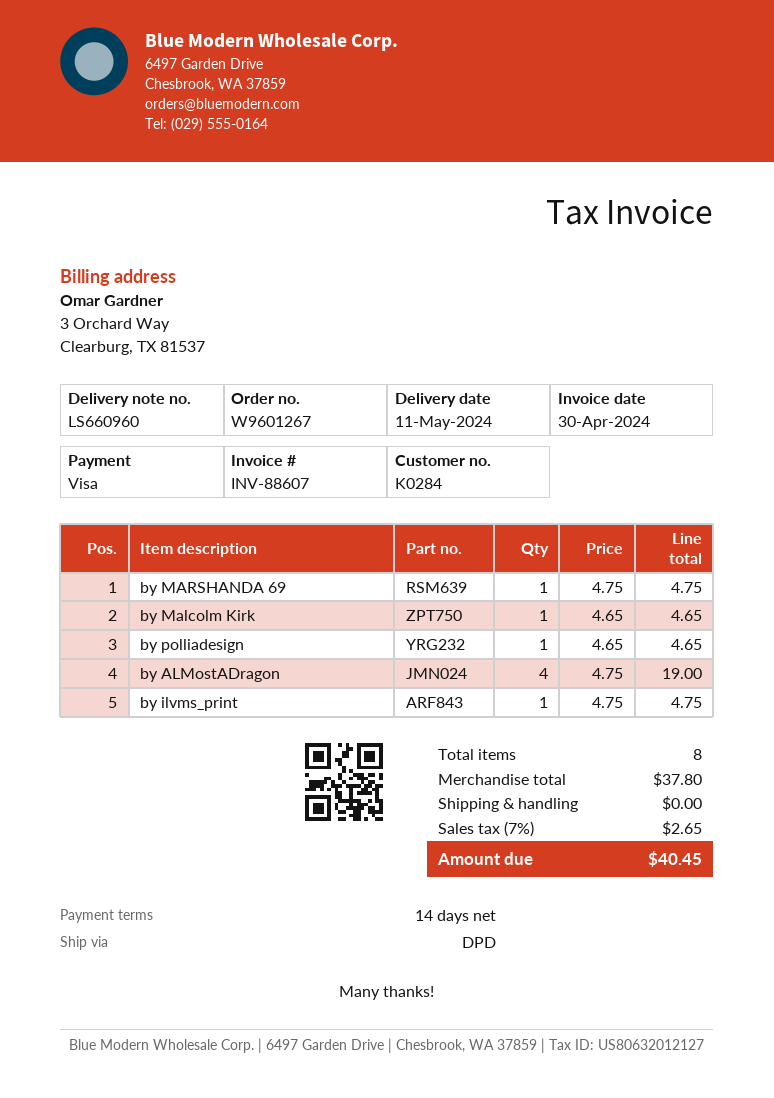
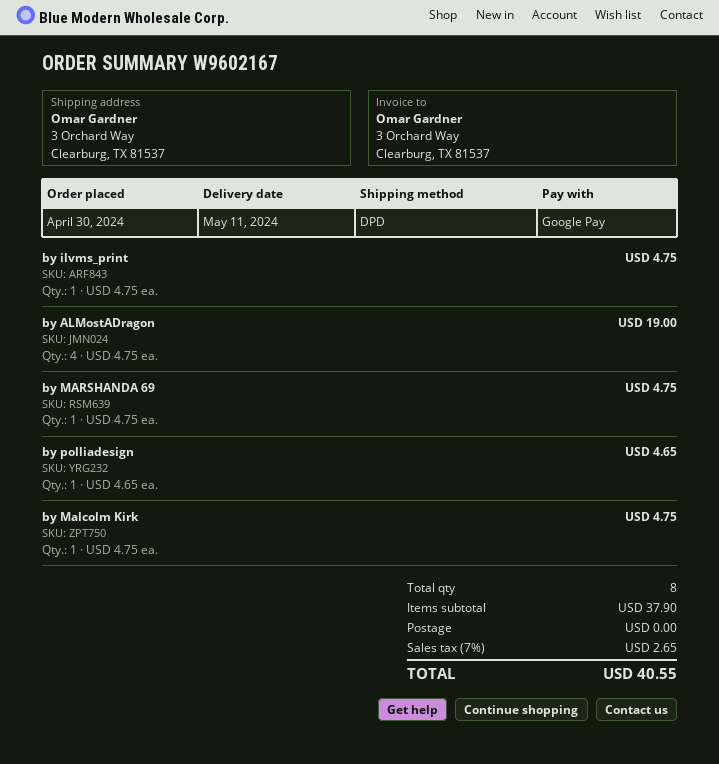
order number: W9601267 -> W9602167
payment method: Visa -> Google Pay
by Malcolm Kirk: 1 x 4.65 = 4.65 -> 1 x 4.75 = 4.75
subtotal: 37.80 -> 37.90
total: 40.45 -> 40.55

